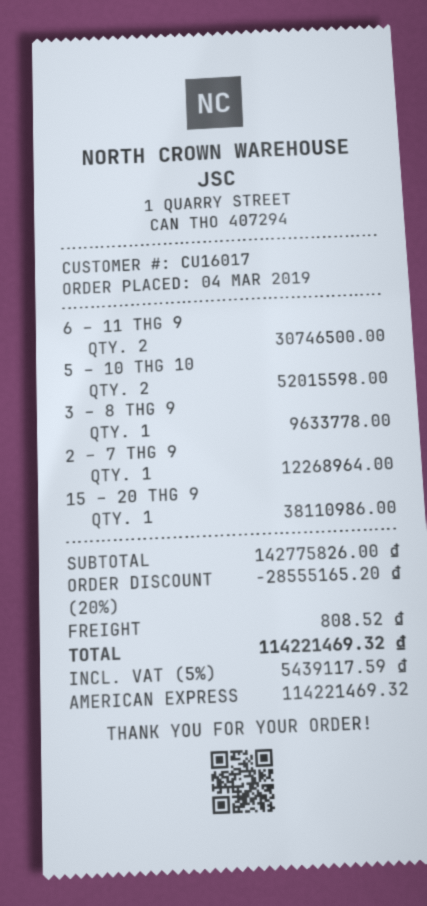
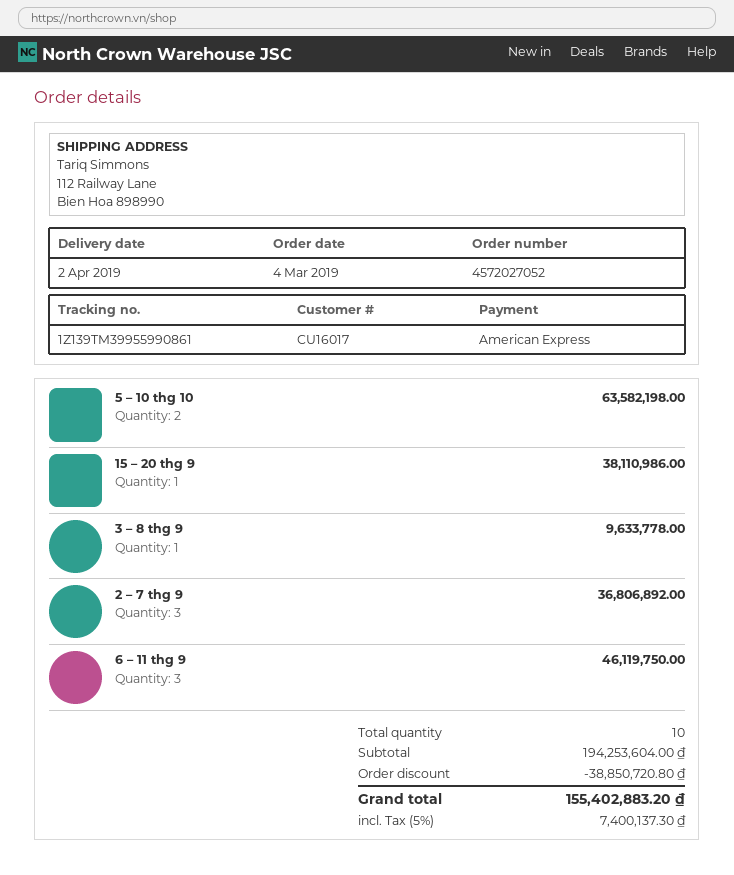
6 – 11 THG 9: 2 for 30746500.00 -> 3 for 46119750.00
5 – 10 THG 10: 2 for 52015598.00 -> 2 for 63582198.00
2 – 7 THG 9: 1 for 12268964.00 -> 3 for 36806892.00
subtotal: 142775826.00 -> 194253604.00
discount: 28555165.20 -> 38850720.80
shipping: 808.52 -> none
tax: 5% = 5439117.59 -> 5% = 7400137.30
total: 114221469.32 -> 155402883.20

